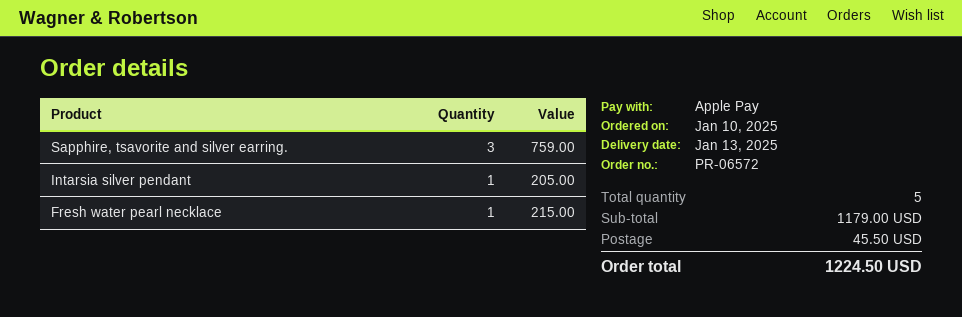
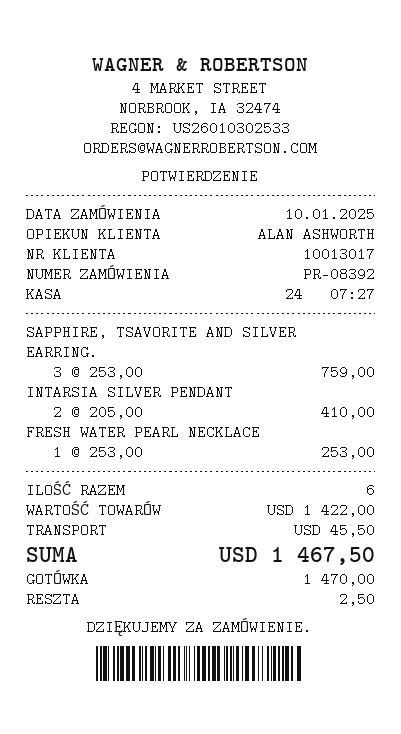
order number: PR-06572 -> PR-08392
payment method: Apple Pay -> cash
Intarsia silver pendant: 1 for 205.00 -> 2 for 410.00
Fresh water pearl necklace: 1 for 215.00 -> 1 for 253.00
total quantity: 5 -> 6
subtotal: 1179.00 -> 1422.00
total: 1224.50 -> 1467.50

